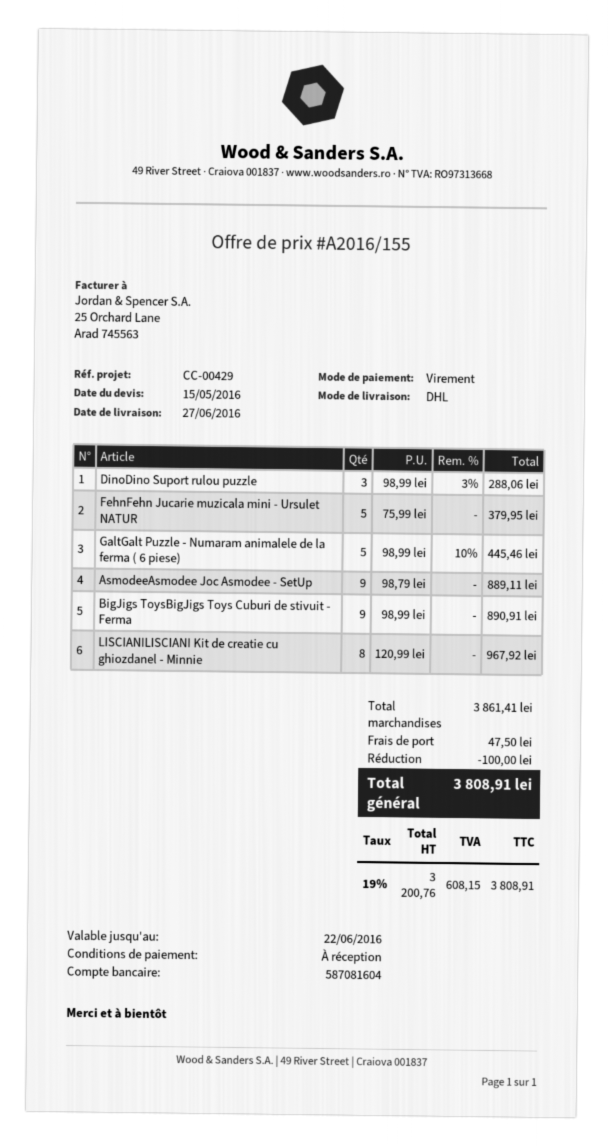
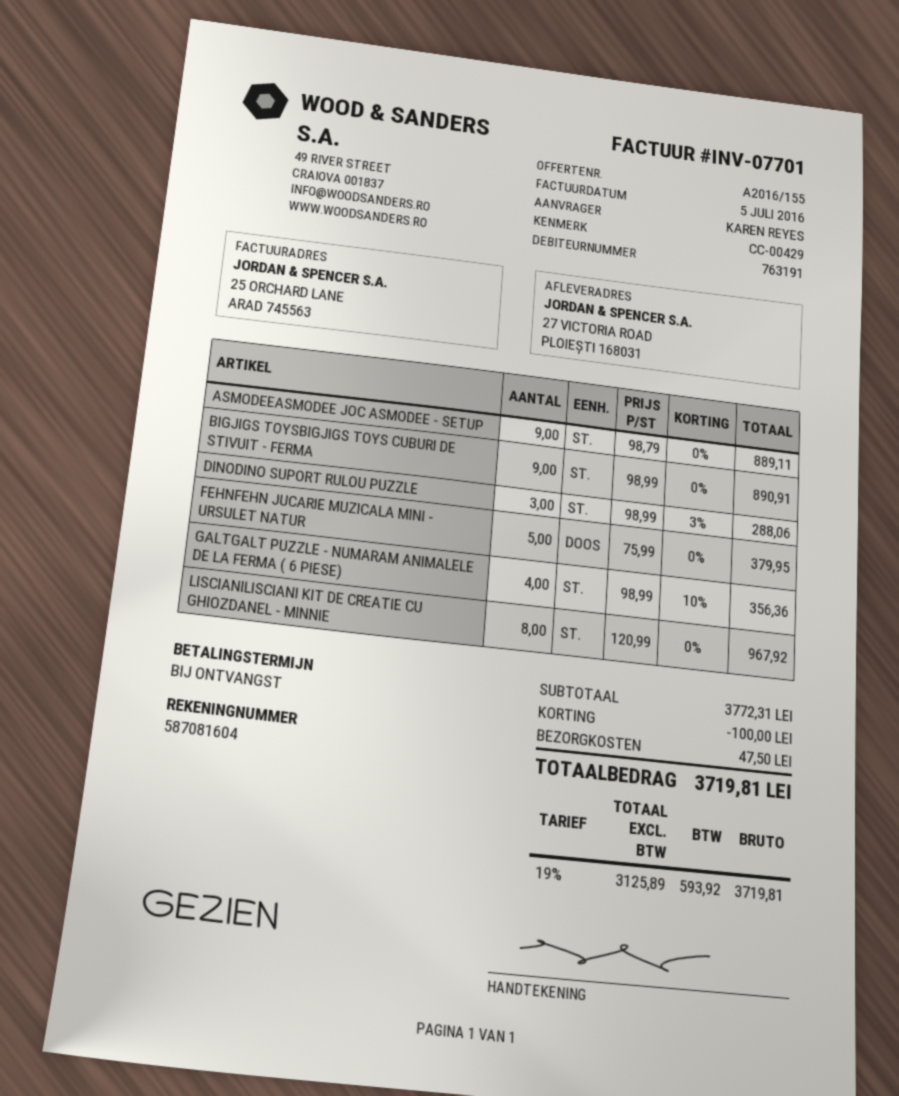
GaltGalt Puzzle - Numaram animalele de la ferma ( 6 piese): 5 x 98.99 - 10% = 445.46 -> 4 x 98.99 - 10% = 356.36
subtotal: 3861.41 -> 3772.31
net: 3200.76 -> 3125.89
tax: 19% = 608.15 -> 19% = 593.92
total: 3808.91 -> 3719.81

